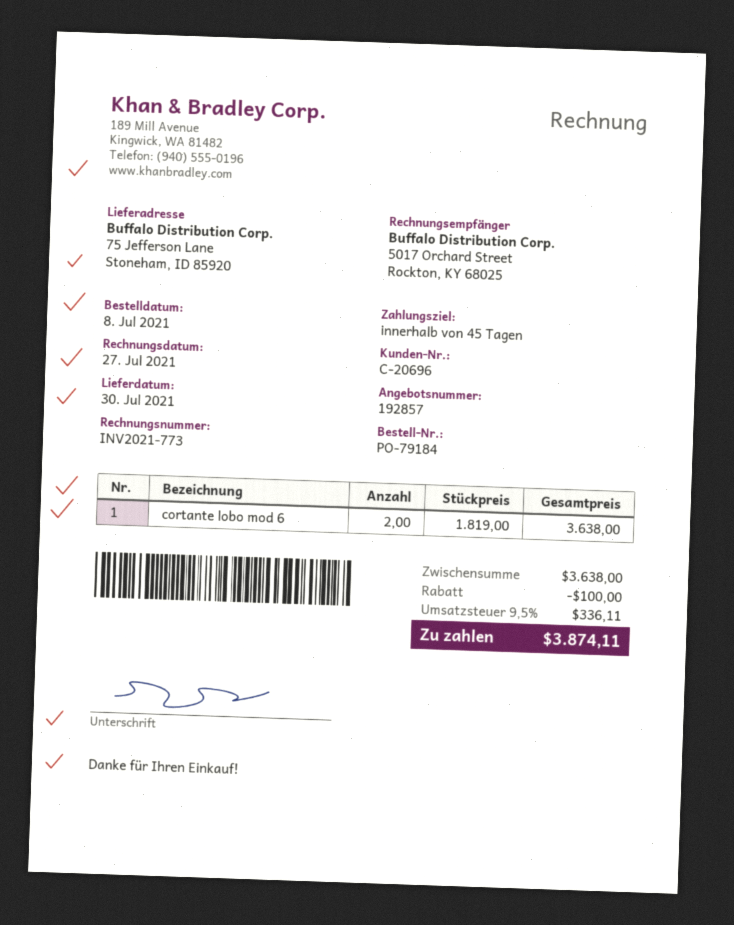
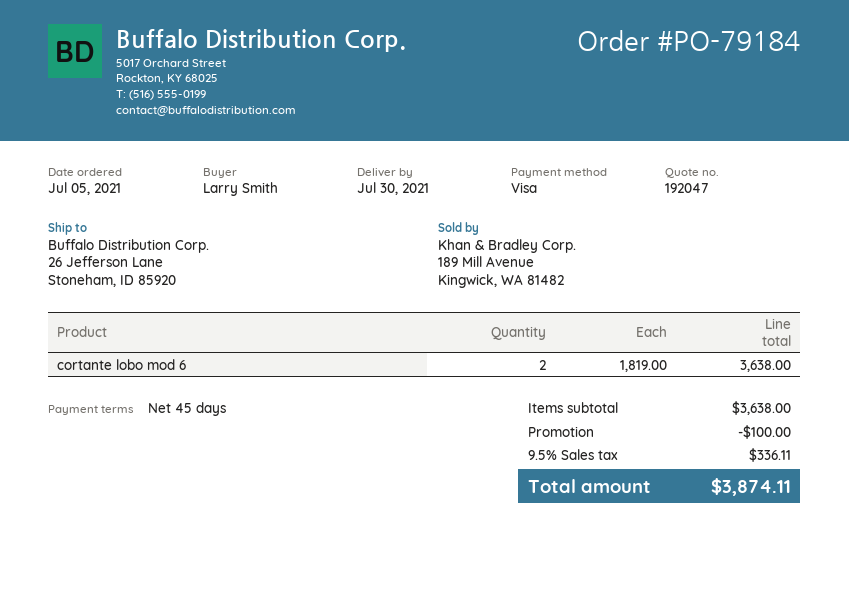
quote number: 192857 -> 192047
order date: 2021-07-08 -> 2021-07-05
ship to: 75 Jefferson Lane, Stoneham, ID 85920 -> 26 Jefferson Lane, Stoneham, ID 85920

